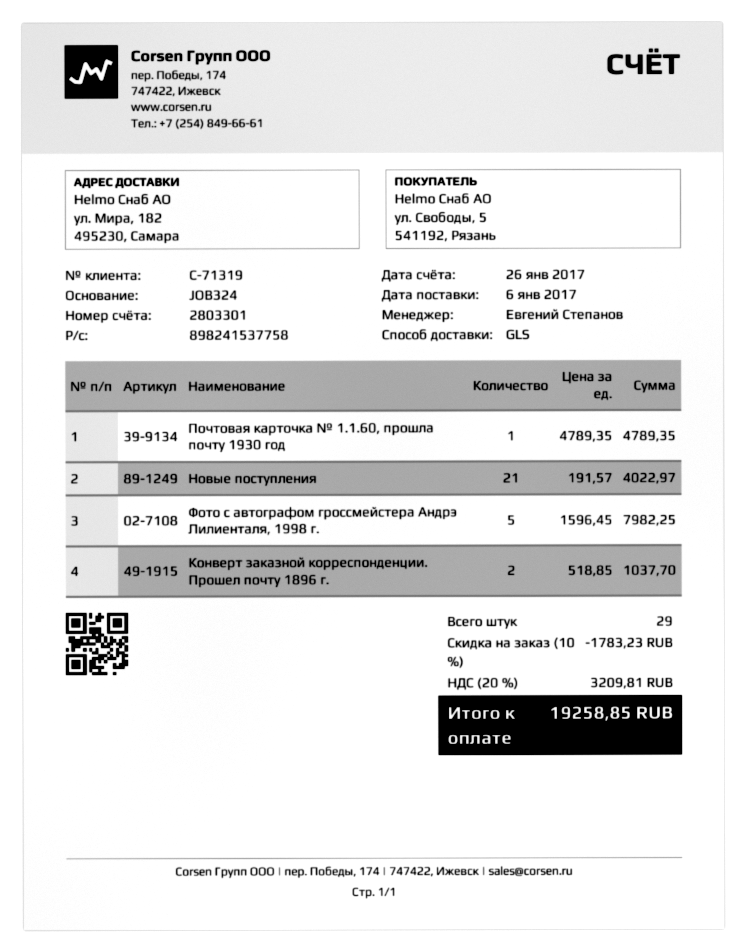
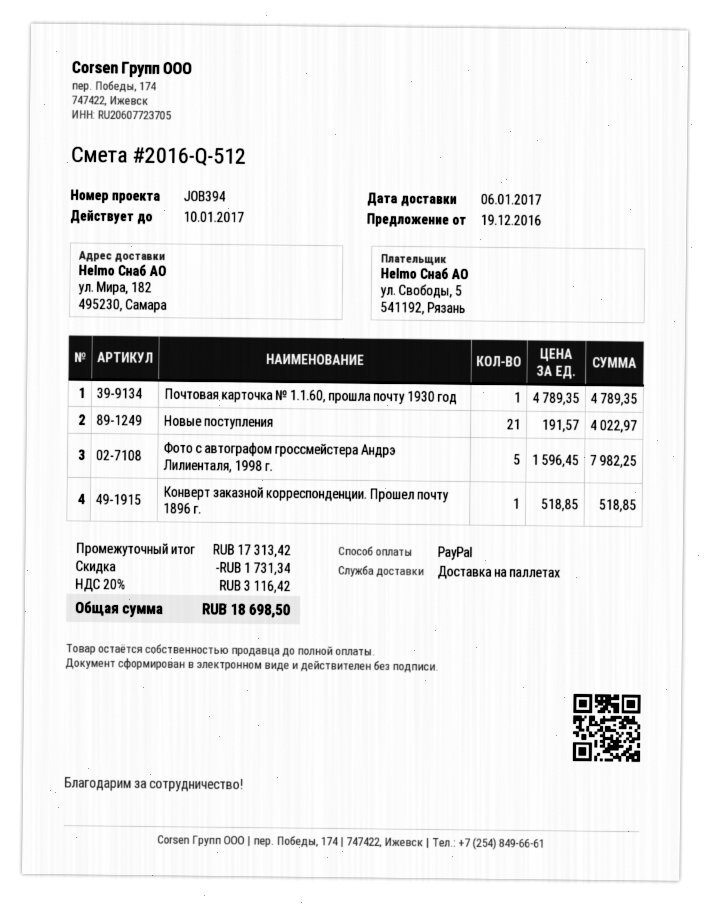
reference: JOB324 -> JOB394
shipping method: GLS -> pallet freight
Конверт заказной корреспонденции. Прошел почту 1896 г.: 2 x 518.85 = 1037.70 -> 1 x 518.85 = 518.85
discount: 1783.23 -> 1731.34
tax: 20% = 3209.81 -> 20% = 3116.42
total: 19258.85 -> 18698.50

